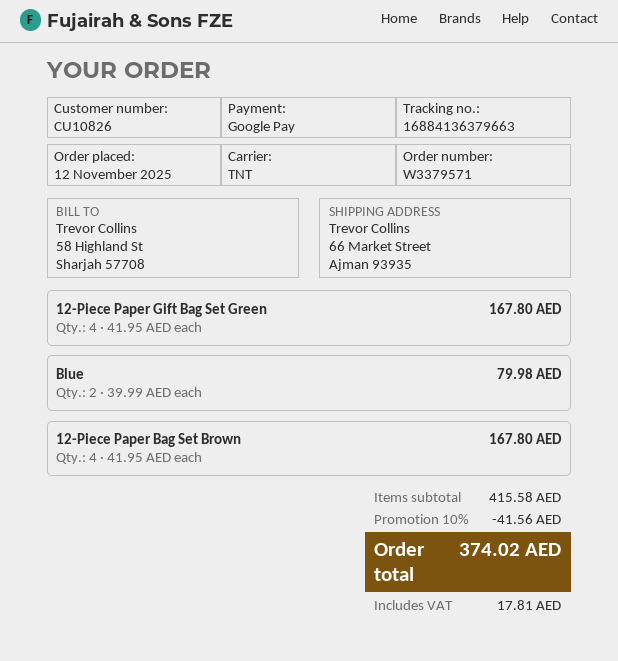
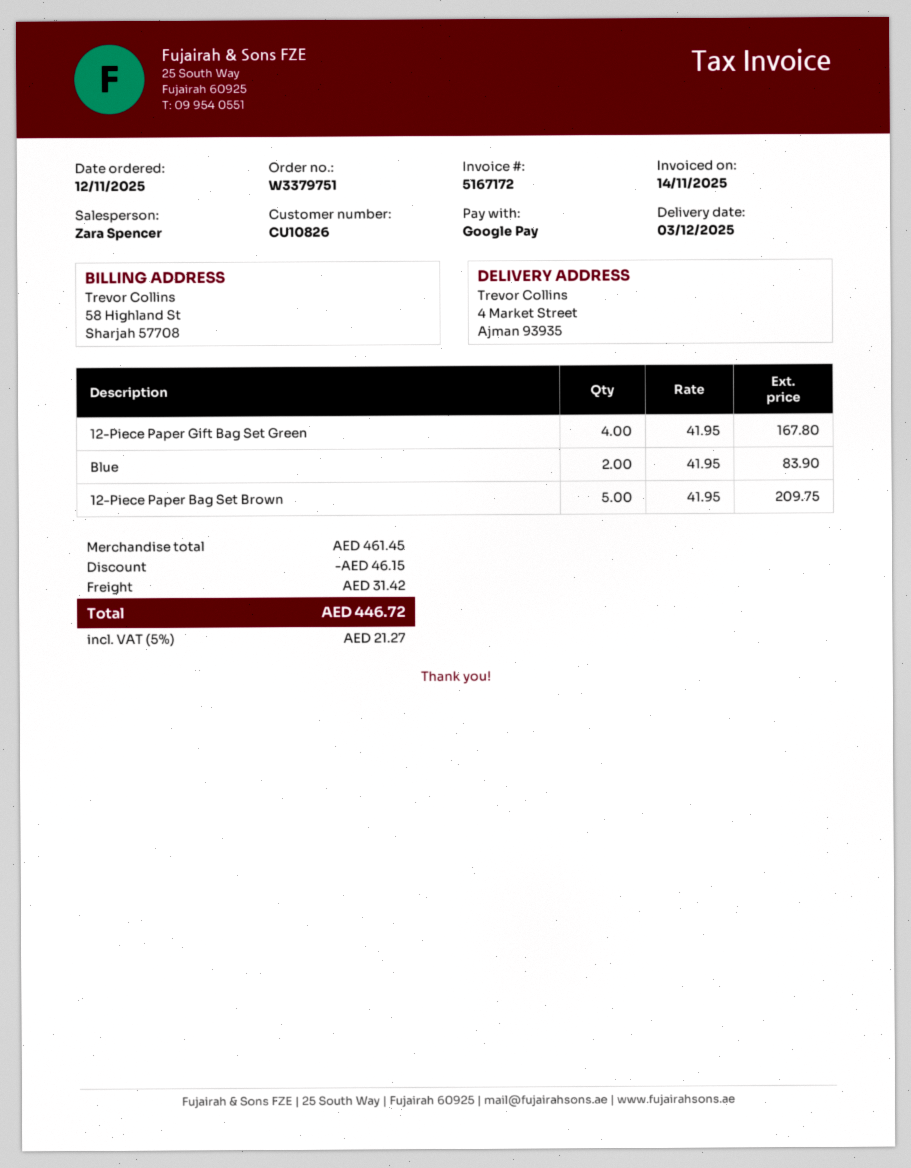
order number: W3379571 -> W3379751
ship to: 66 Market Street, Ajman 93935 -> 4 Market Street, Ajman 93935
Blue: 2 x 39.99 = 79.98 -> 2 x 41.95 = 83.90
12-Piece Paper Bag Set Brown: 4 x 41.95 = 167.80 -> 5 x 41.95 = 209.75
subtotal: 415.58 -> 461.45
discount: 41.56 -> 46.15
shipping: none -> 31.42
tax: 17.81 -> 21.27
total: 374.02 -> 446.72

